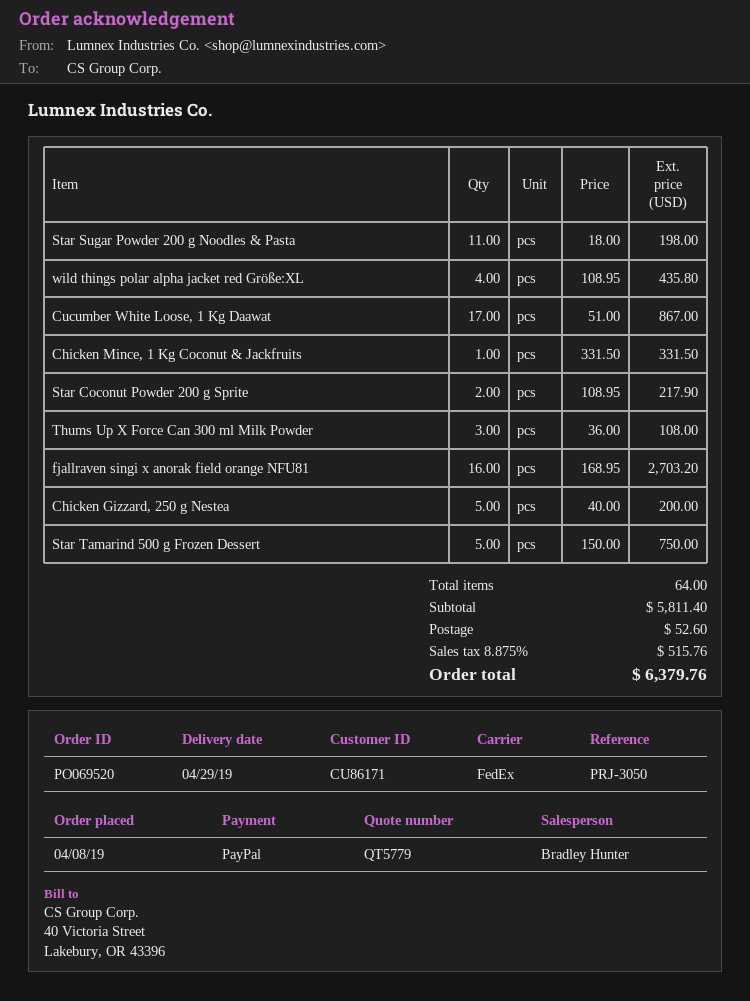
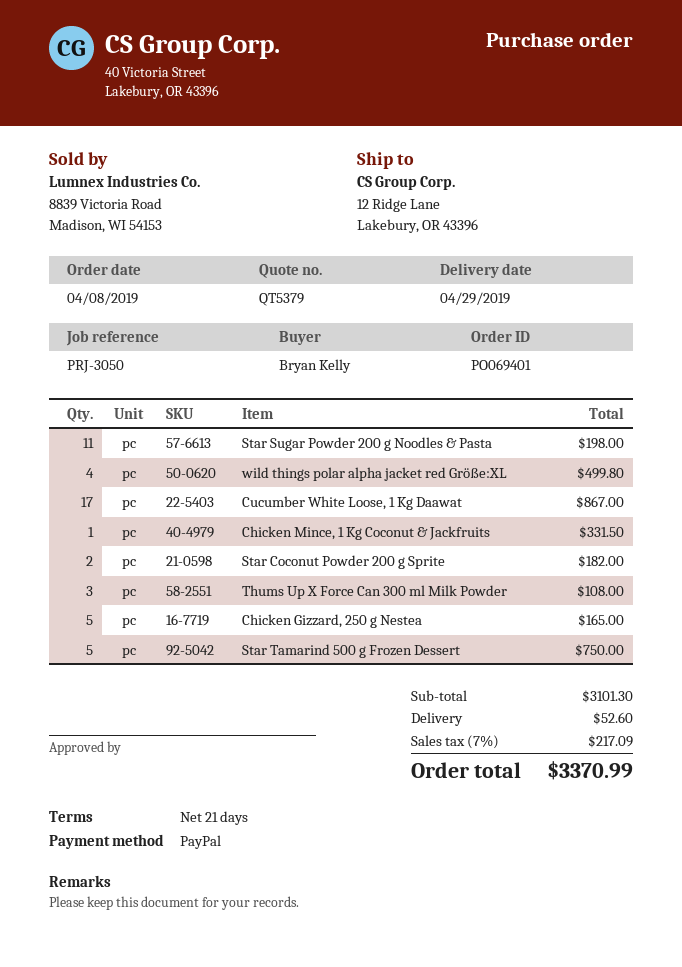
quote number: QT5779 -> QT5379
order number: PO069520 -> PO069401
wild things polar alpha jacket red Größe:XL: 4 for 435.80 -> 4 for 499.80
Star Coconut Powder 200 g Sprite: 2 for 217.90 -> 2 for 182.00
fjallraven singi x anorak field orange NFU81: 16 for 2703.20 -> none
Chicken Gizzard, 250 g Nestea: 5 for 200.00 -> 5 for 165.00
subtotal: 5811.40 -> 3101.30
tax: 8.875% = 515.76 -> 7% = 217.09
total: 6379.76 -> 3370.99

